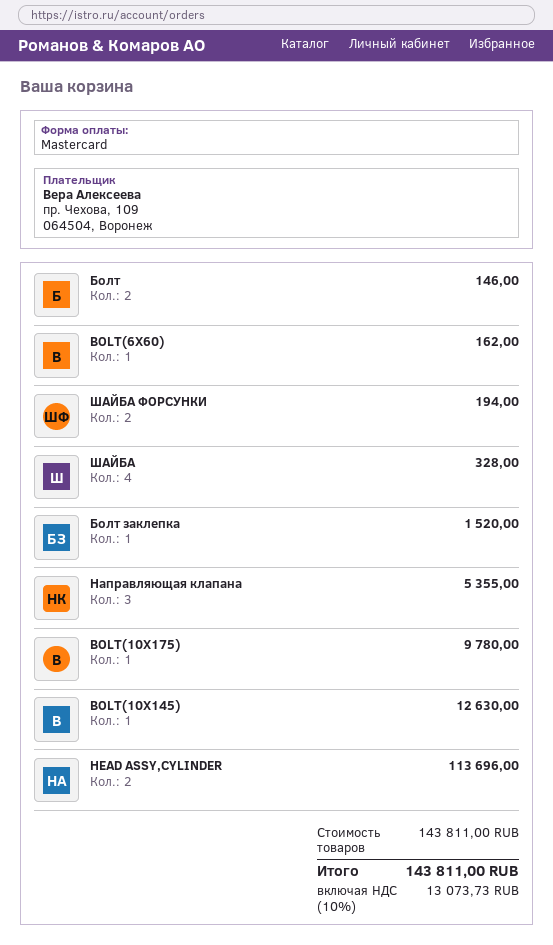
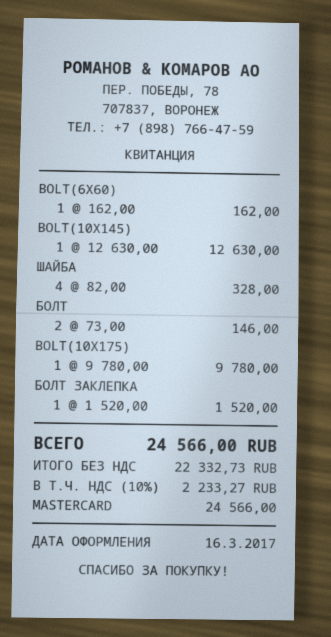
ШАЙБА ФОРСУНКИ: 2 for 194.00 -> none
Направляющая клапана: 3 for 5355.00 -> none
HEAD ASSY,CYLINDER: 2 for 113696.00 -> none
tax: 10% = 13073.73 -> 10% = 2233.27
total: 143811.00 -> 24566.00

